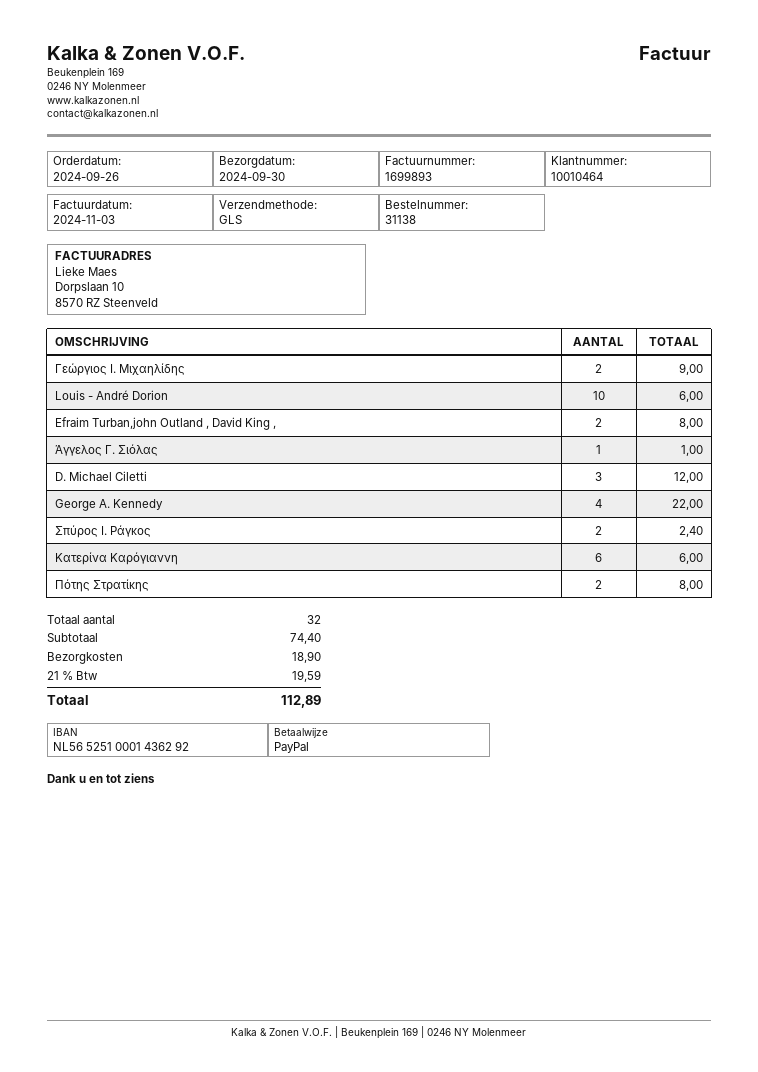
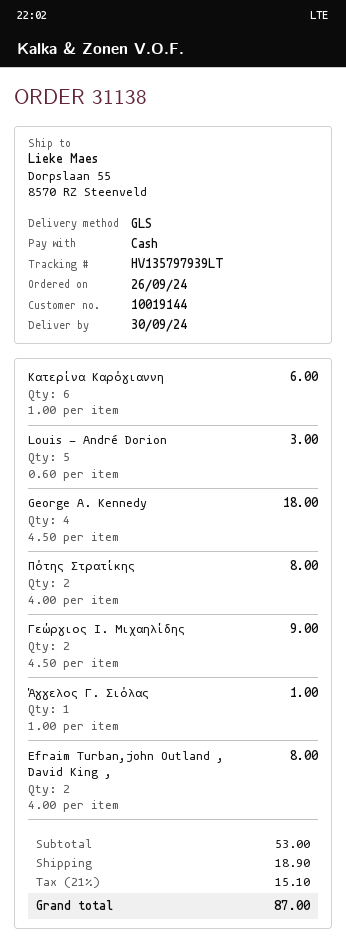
customer number: 10010464 -> 10019144
payment method: PayPal -> cash
Louis - André Dorion: 10 for 6.00 -> 5 for 3.00
D. Michael Ciletti: 3 for 12.00 -> none
George Α. Kennedy: 4 for 22.00 -> 4 for 18.00
Σπύρος Ι. Ράγκος: 2 for 2.40 -> none
subtotal: 74.40 -> 53.00
tax: 21% = 19.59 -> 21% = 15.10
total: 112.89 -> 87.00

